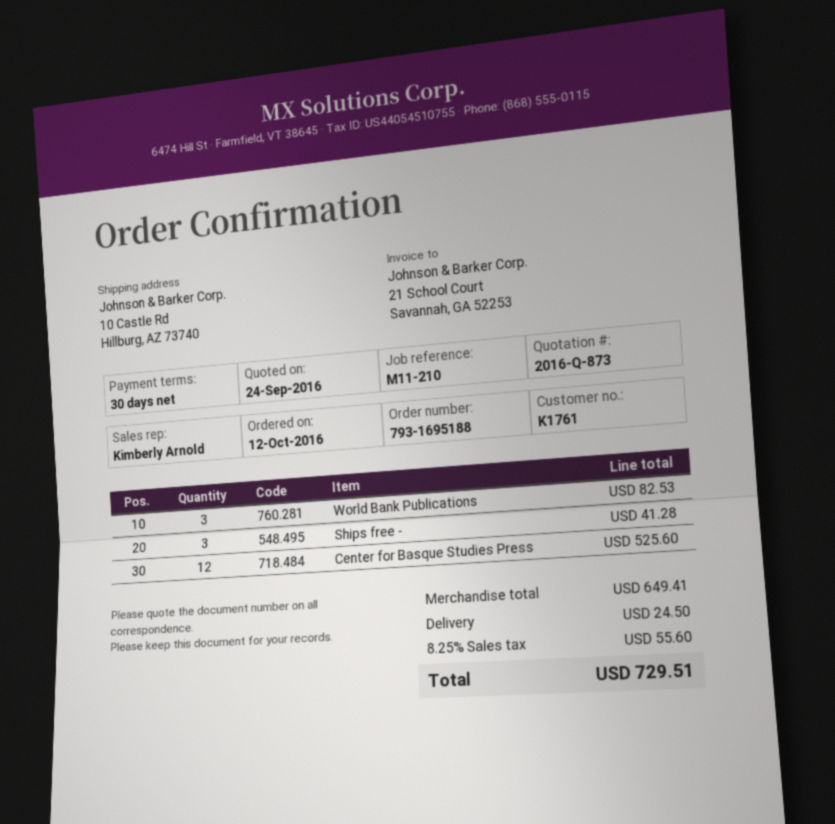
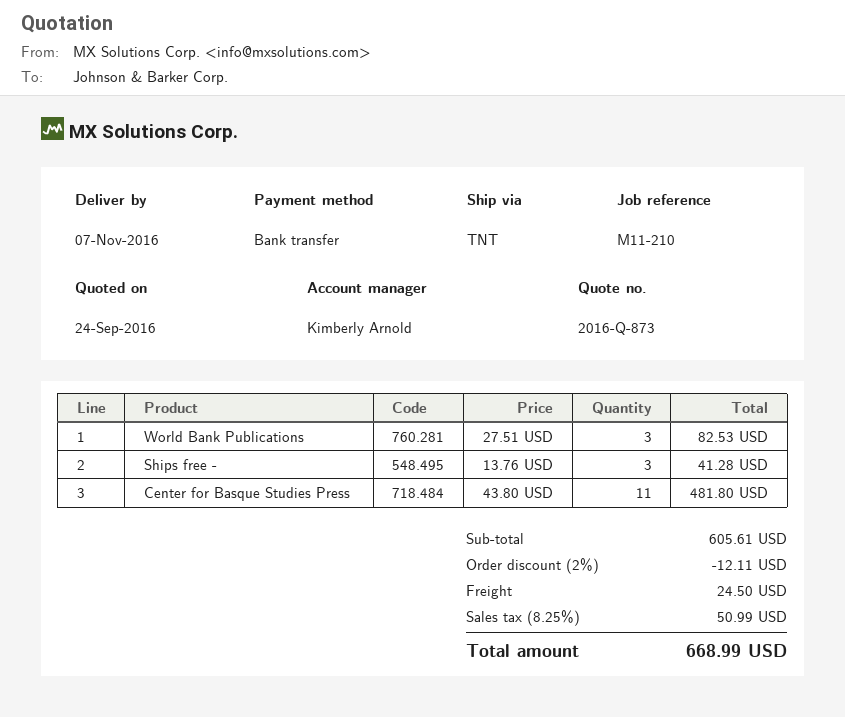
Center for Basque Studies Press: 12 for 525.60 -> 11 for 481.80
subtotal: 649.41 -> 605.61
discount: none -> 2% = 12.11
tax: 8.25% = 55.60 -> 8.25% = 50.99
total: 729.51 -> 668.99

